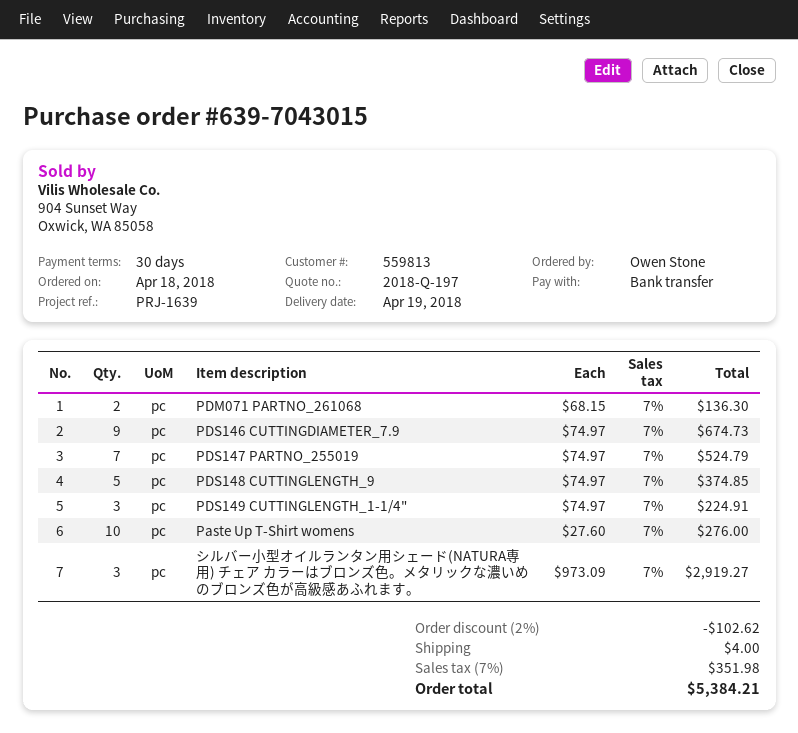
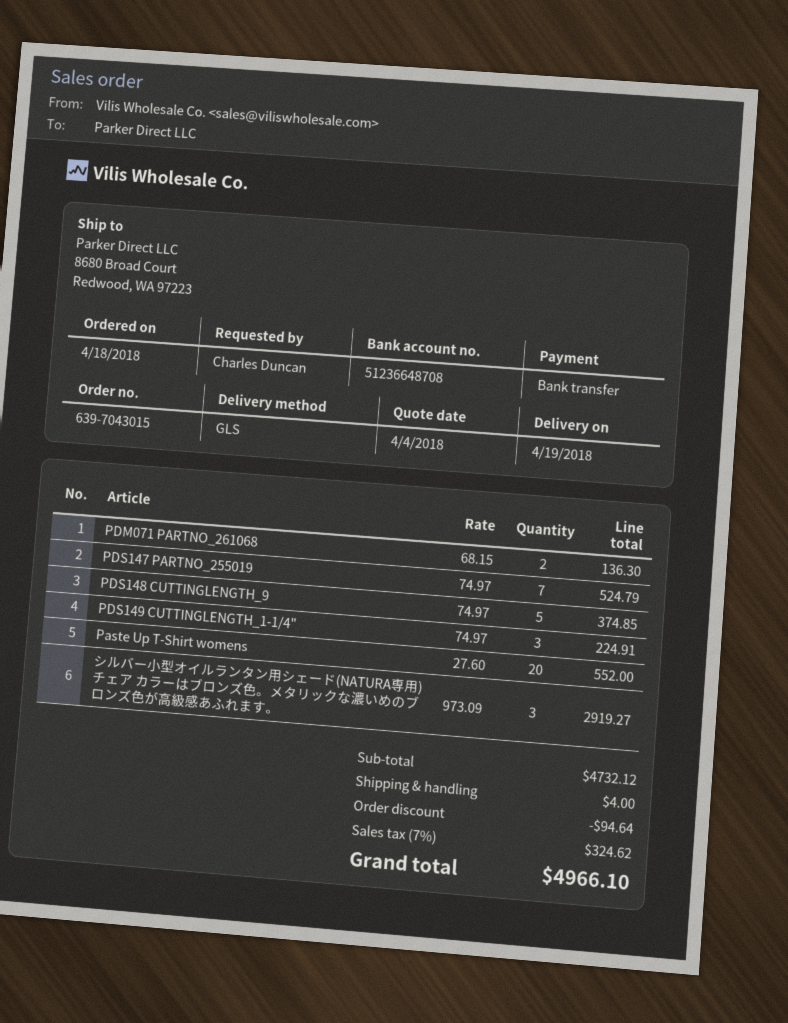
ordered by: Owen Stone -> Charles Duncan
PDS146 CUTTINGDIAMETER_7.9: 9 x 74.97 = 674.73 -> none
Paste Up T-Shirt womens: 10 x 27.60 = 276.00 -> 20 x 27.60 = 552.00
discount: 102.62 -> 94.64
tax: 7% = 351.98 -> 7% = 324.62
total: 5384.21 -> 4966.10

